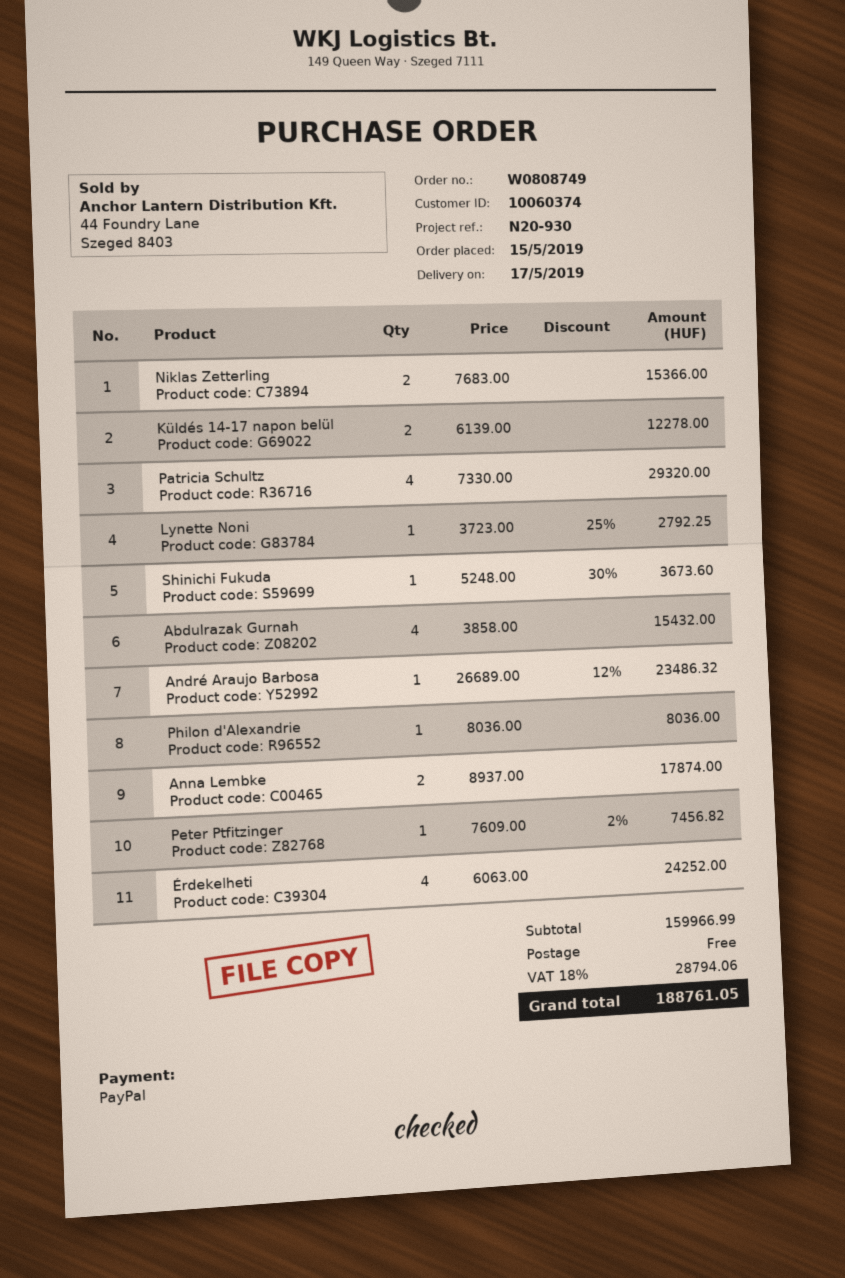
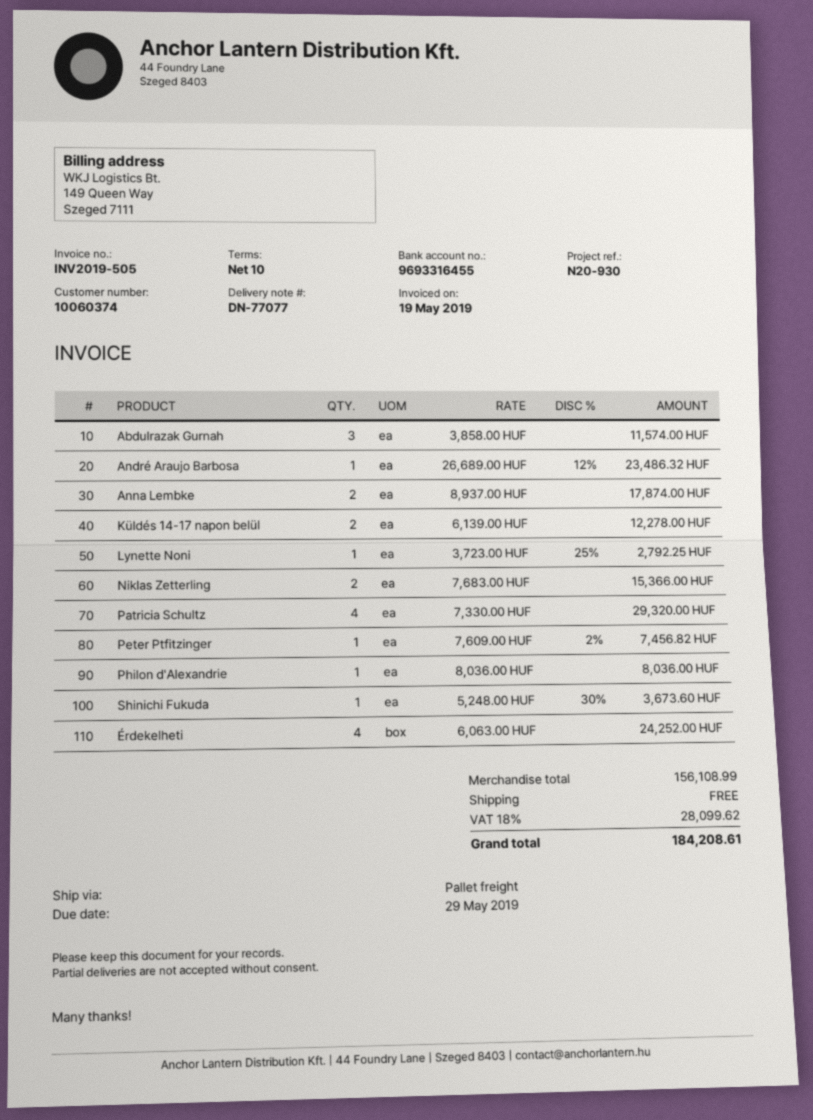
Abdulrazak Gurnah: 4 x 3858.00 = 15432.00 -> 3 x 3858.00 = 11574.00
subtotal: 159966.99 -> 156108.99
tax: 18% = 28794.06 -> 18% = 28099.62
total: 188761.05 -> 184208.61

